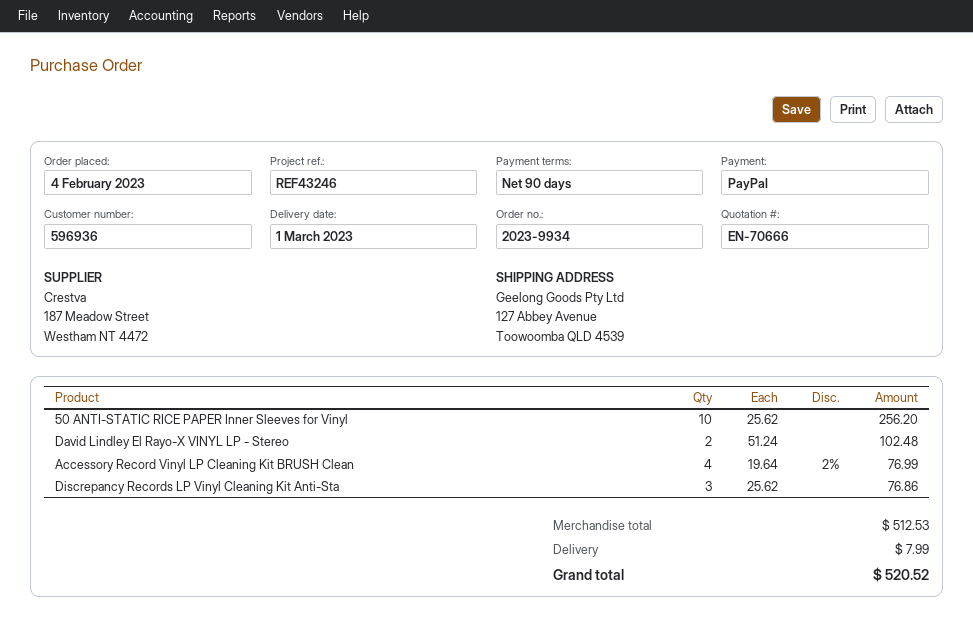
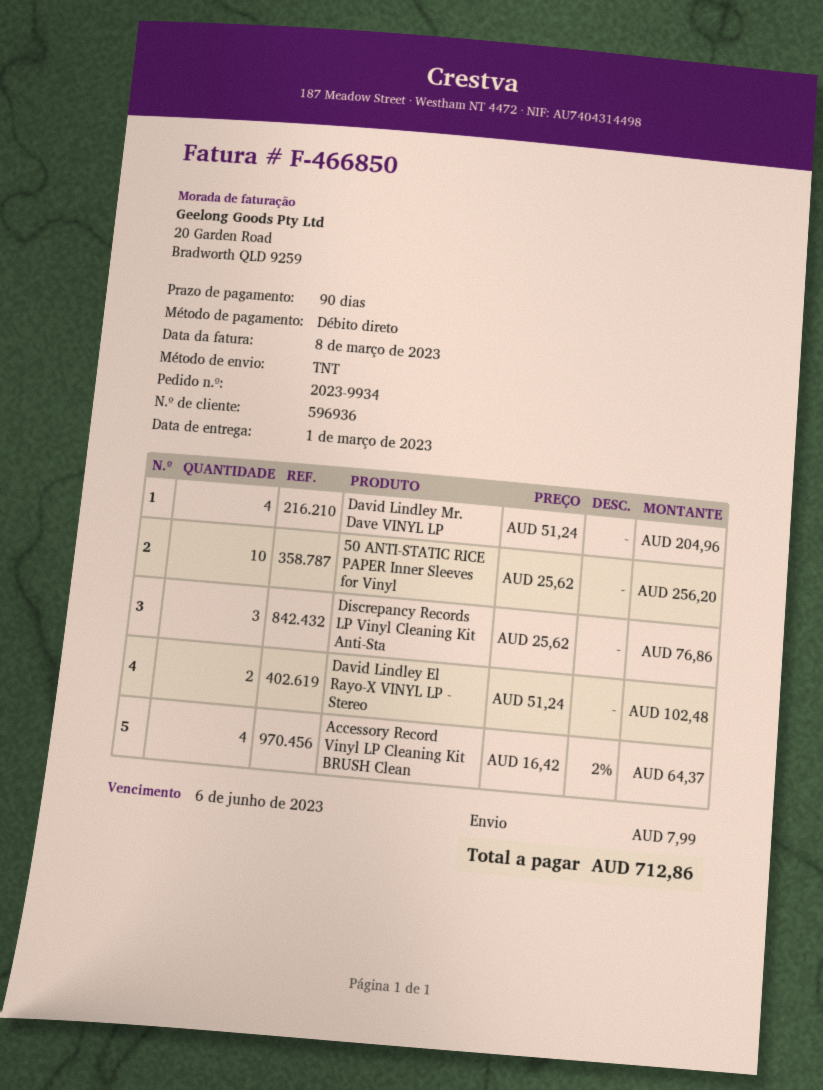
payment method: PayPal -> direct debit
Accessory Record Vinyl LP Cleaning Kit BRUSH Clean: 4 x 19.64 - 2% = 76.99 -> 4 x 16.42 - 2% = 64.37
David Lindley Mr. Dave VINYL LP: none -> 4 x 51.24 = 204.96
total: 520.52 -> 712.86

